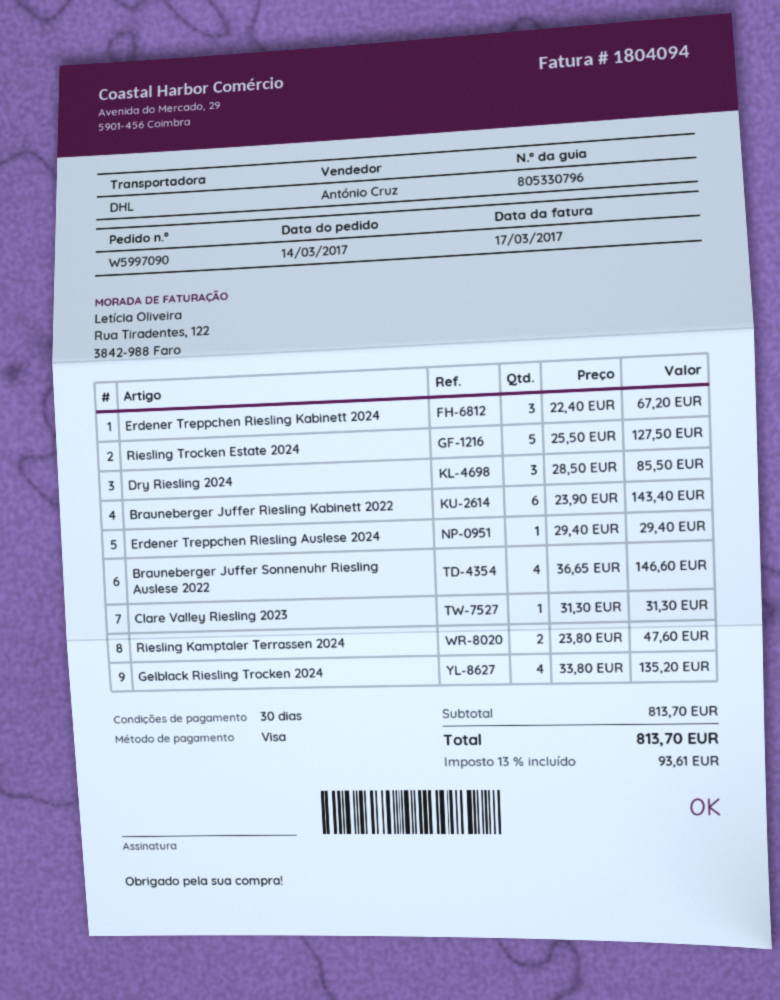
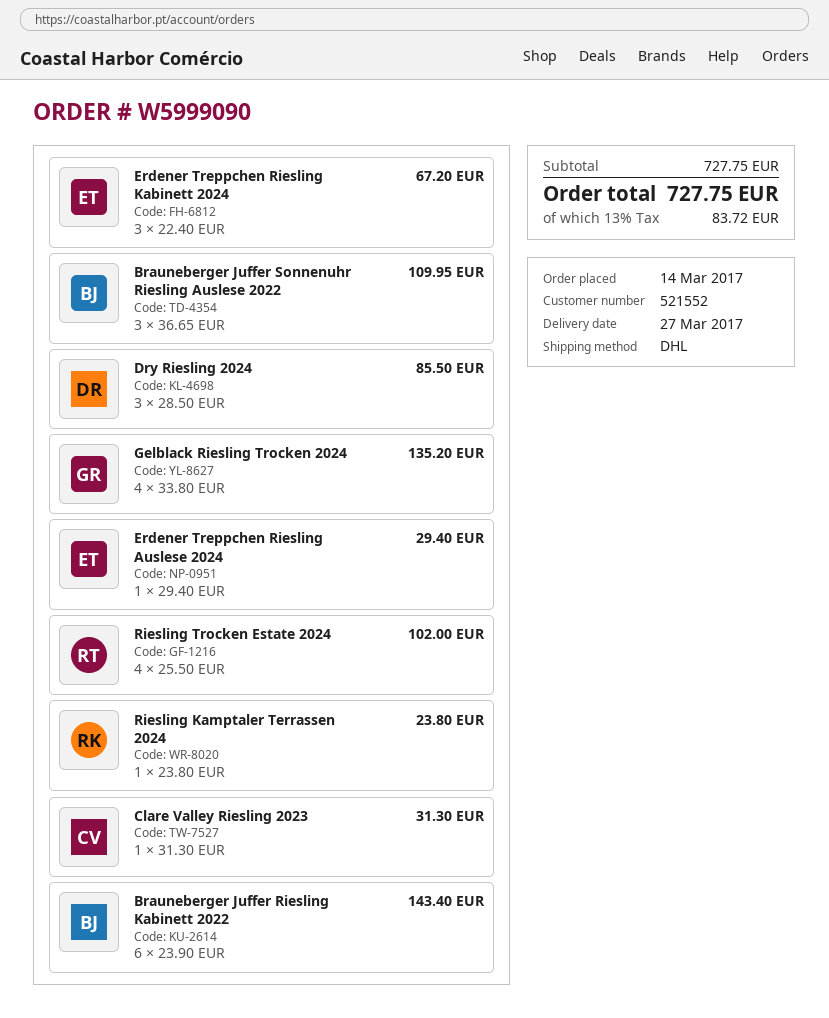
order number: W5997090 -> W5999090
Riesling Trocken Estate 2024: 5 x 25.50 = 127.50 -> 4 x 25.50 = 102.00
Brauneberger Juffer Sonnenuhr Riesling Auslese 2022: 4 x 36.65 = 146.60 -> 3 x 36.65 = 109.95
Riesling Kamptaler Terrassen 2024: 2 x 23.80 = 47.60 -> 1 x 23.80 = 23.80
subtotal: 813.70 -> 727.75
tax: 13% = 93.61 -> 13% = 83.72
total: 813.70 -> 727.75

